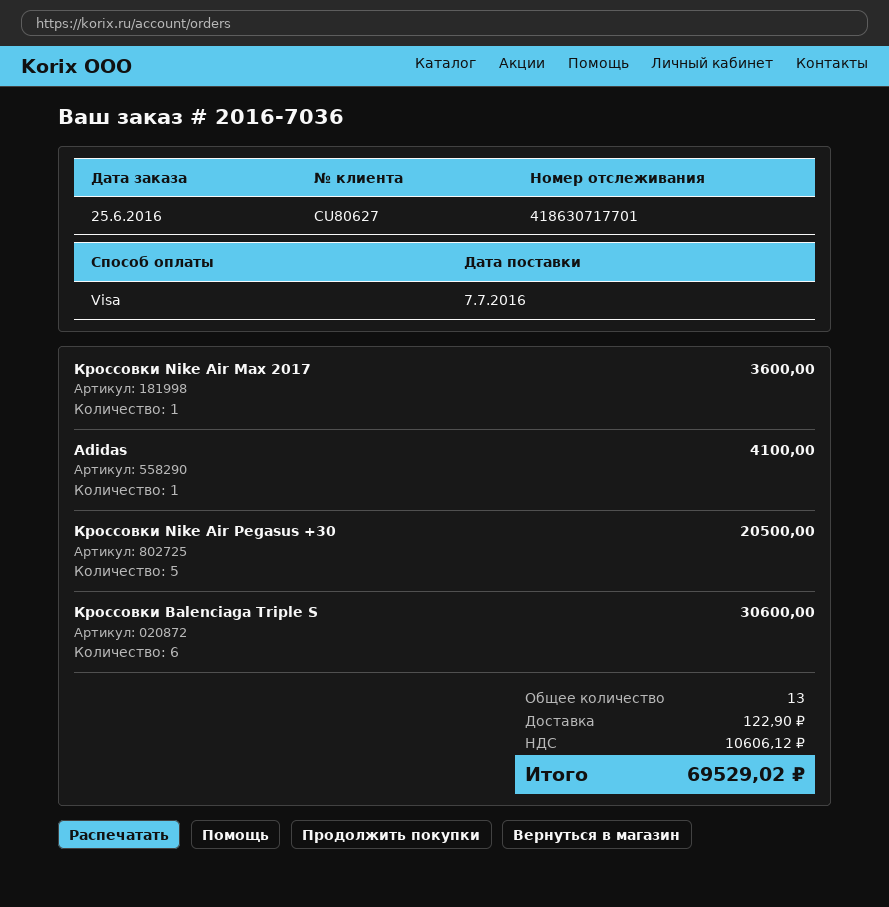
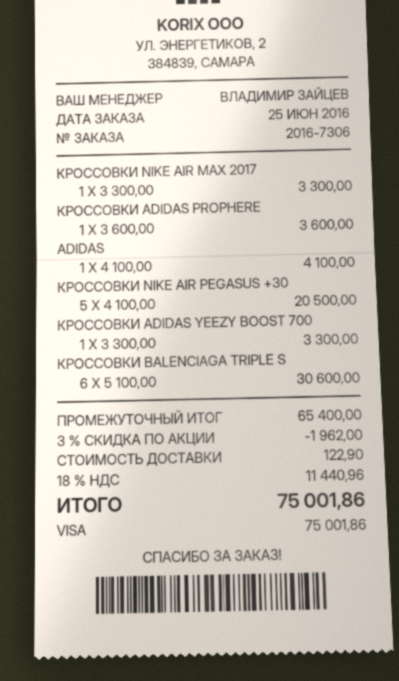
order number: 2016-7036 -> 2016-7306
Кроссовки Nike Air Max 2017: 1 for 3600.00 -> 1 for 3300.00
КРОССОВКИ ADIDAS PROPHERE: none -> 1 for 3600.00
КРОССОВКИ ADIDAS YEEZY BOOST 700: none -> 1 for 3300.00
discount: none -> 3% = 1962.00
tax: 10606.12 -> 11440.96
total: 69529.02 -> 75001.86

